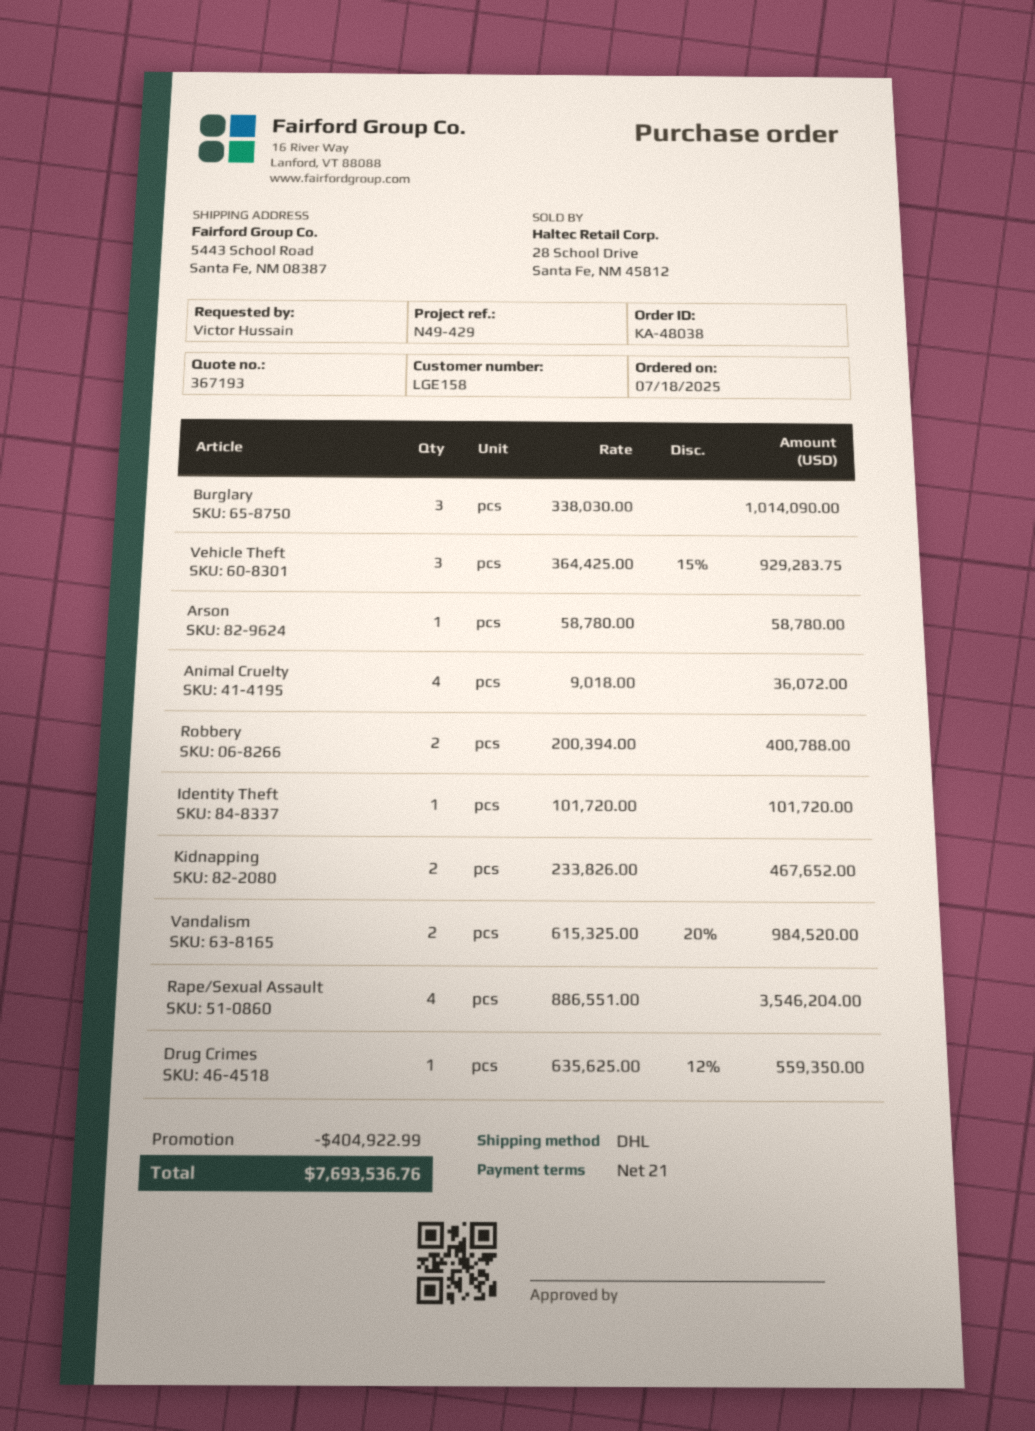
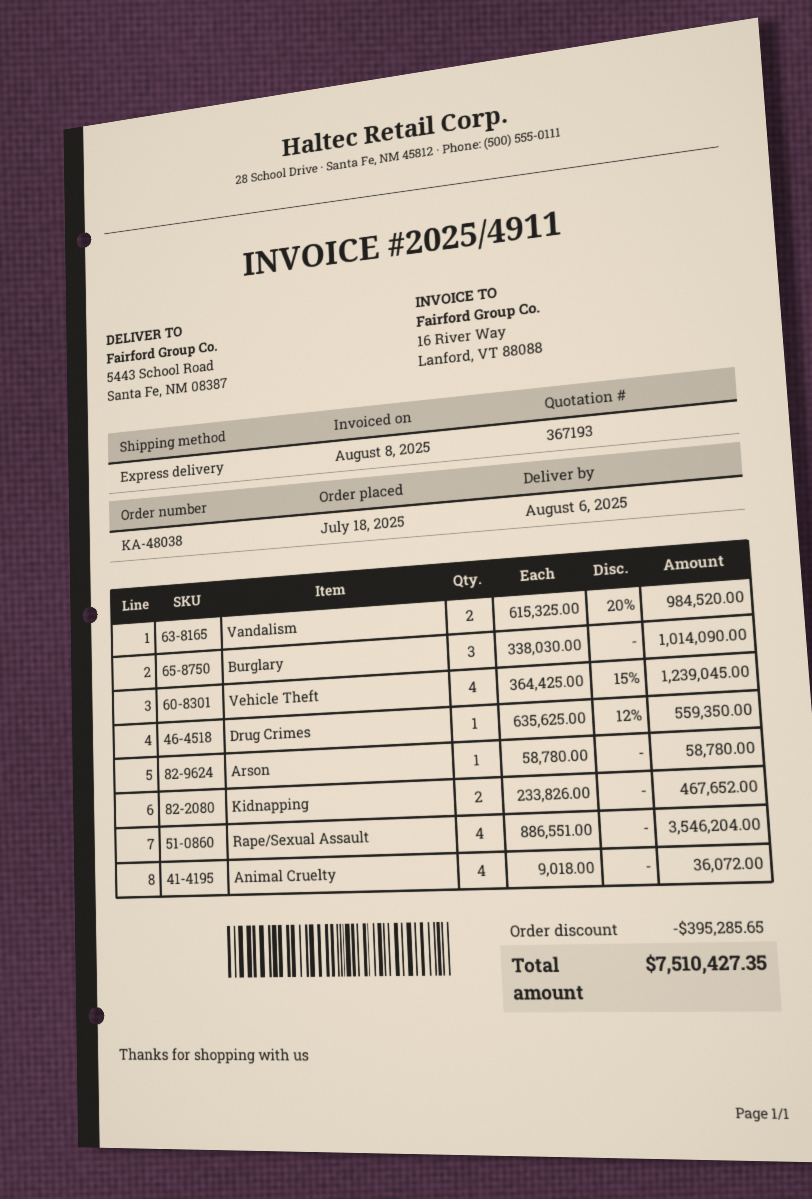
shipping method: DHL -> express
Vehicle Theft: 3 x 364425.00 - 15% = 929283.75 -> 4 x 364425.00 - 15% = 1239045.00
Robbery: 2 x 200394.00 = 400788.00 -> none
Identity Theft: 1 x 101720.00 = 101720.00 -> none
discount: 404922.99 -> 395285.65
total: 7693536.76 -> 7510427.35

